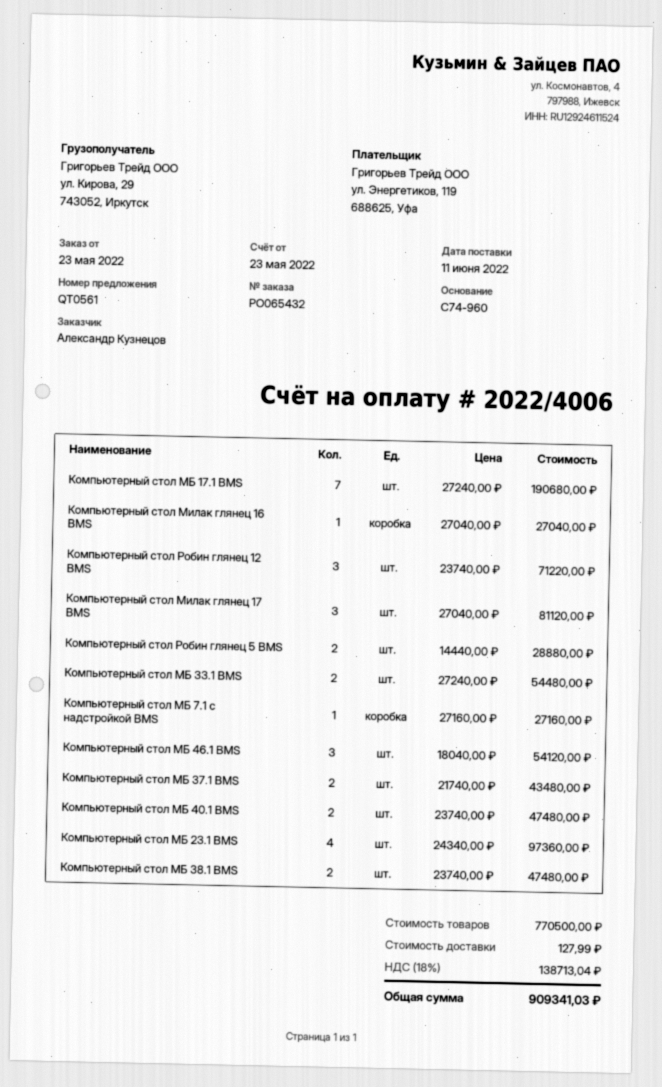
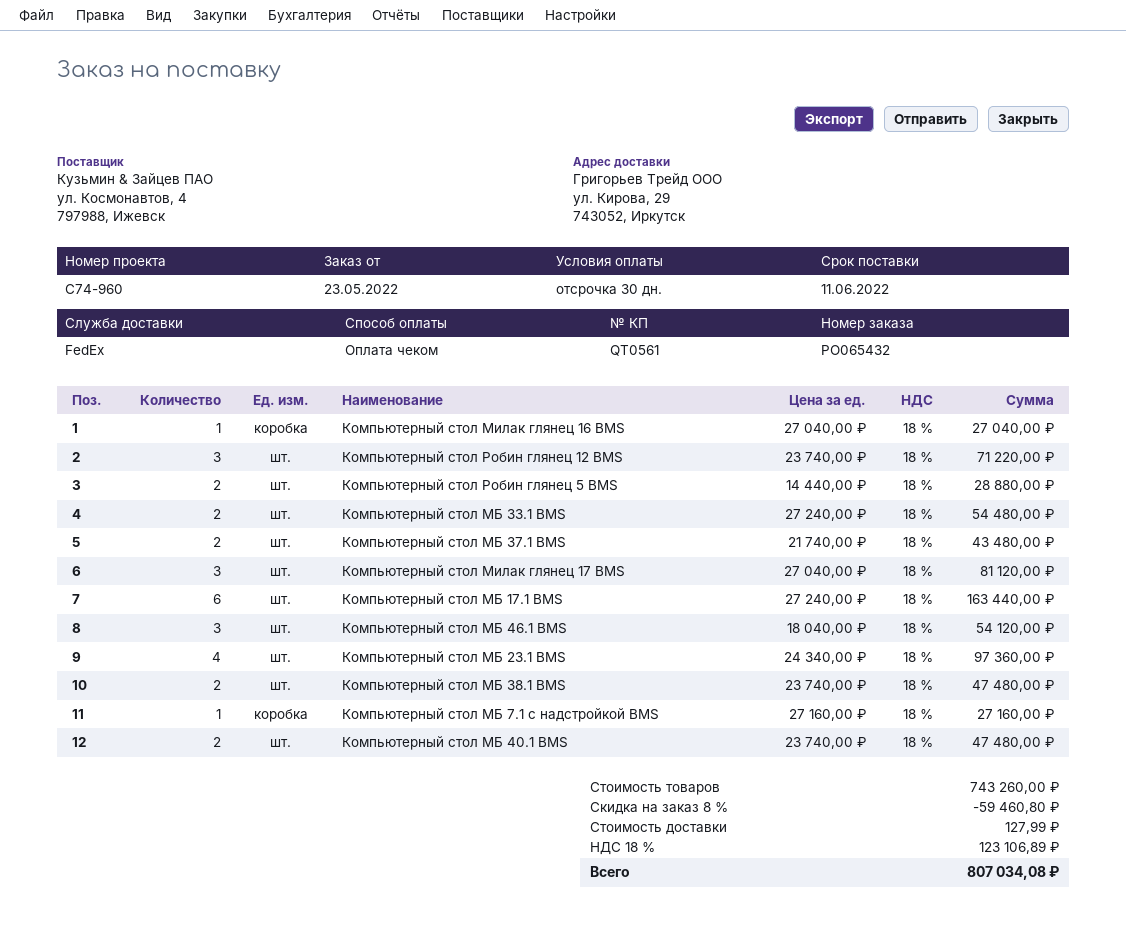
Компьютерный стол МБ 17.1 BMS: 7 x 27240.00 = 190680.00 -> 6 x 27240.00 = 163440.00
subtotal: 770500.00 -> 743260.00
discount: none -> 8% = 59460.80
tax: 18% = 138713.04 -> 18% = 123106.89
total: 909341.03 -> 807034.08

